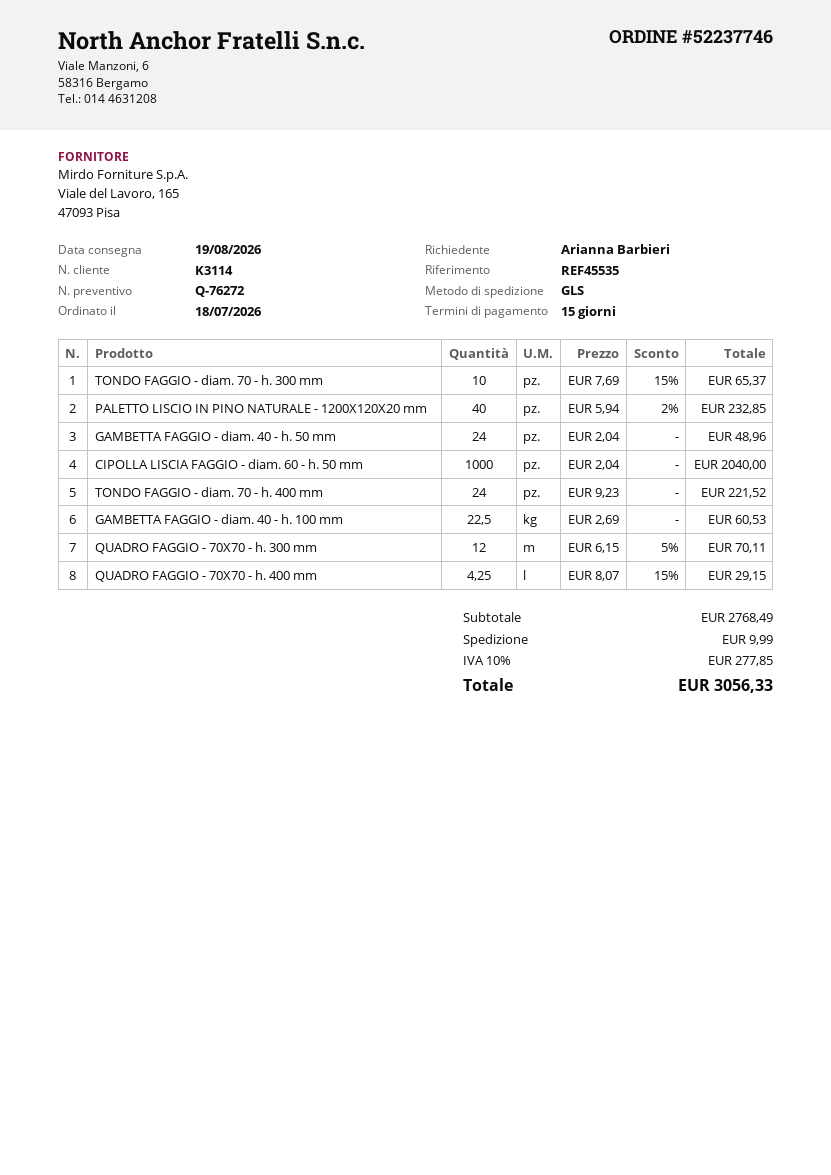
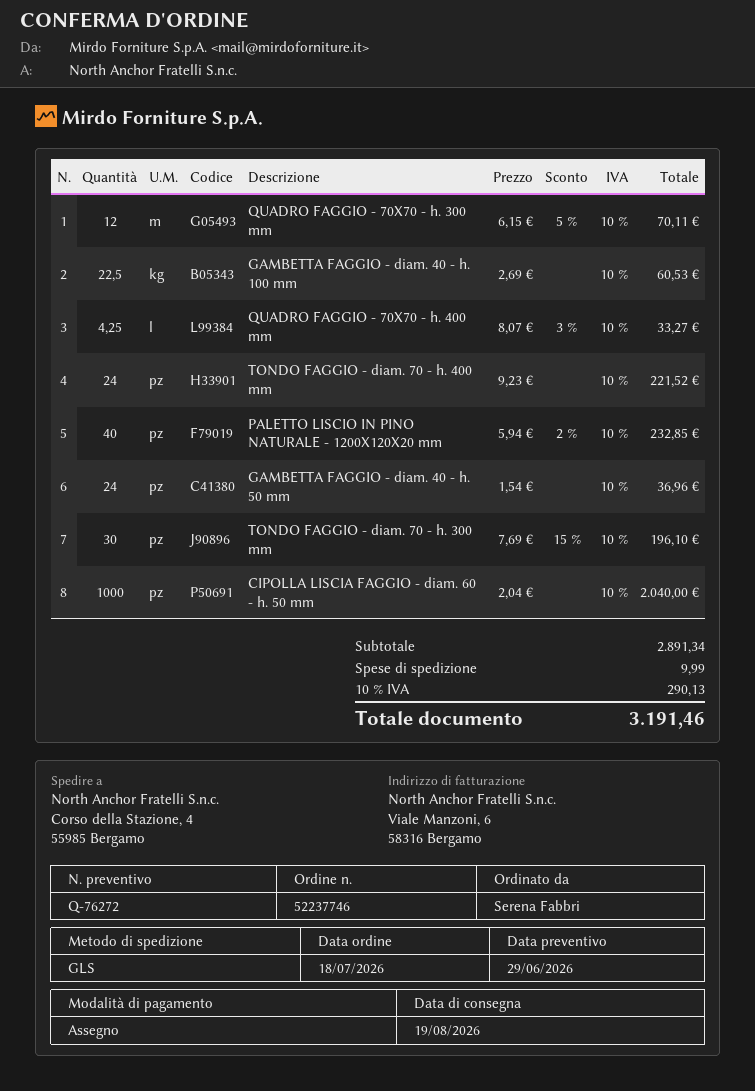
ordered by: Arianna Barbieri -> Serena Fabbri
TONDO FAGGIO - diam. 70 - h. 300 mm: 10 x 7.69 - 15% = 65.37 -> 30 x 7.69 - 15% = 196.10
GAMBETTA FAGGIO - diam. 40 - h. 50 mm: 24 x 2.04 = 48.96 -> 24 x 1.54 = 36.96
QUADRO FAGGIO - 70X70 - h. 400 mm: 4.25 x 8.07 - 15% = 29.15 -> 4.25 x 8.07 - 3% = 33.27
subtotal: 2768.49 -> 2891.34
tax: 10% = 277.85 -> 10% = 290.13
total: 3056.33 -> 3191.46

